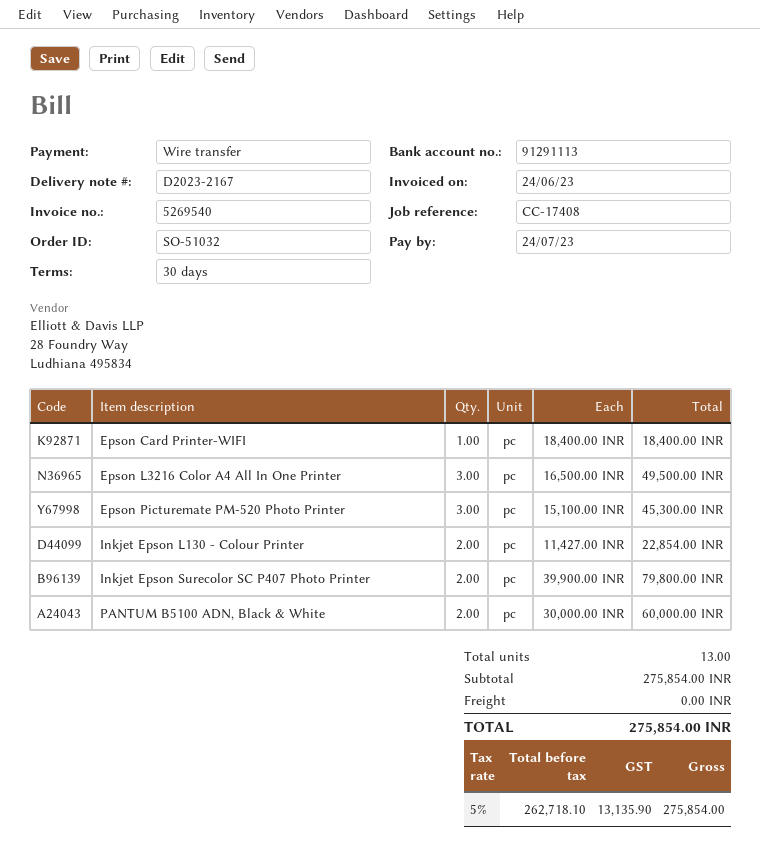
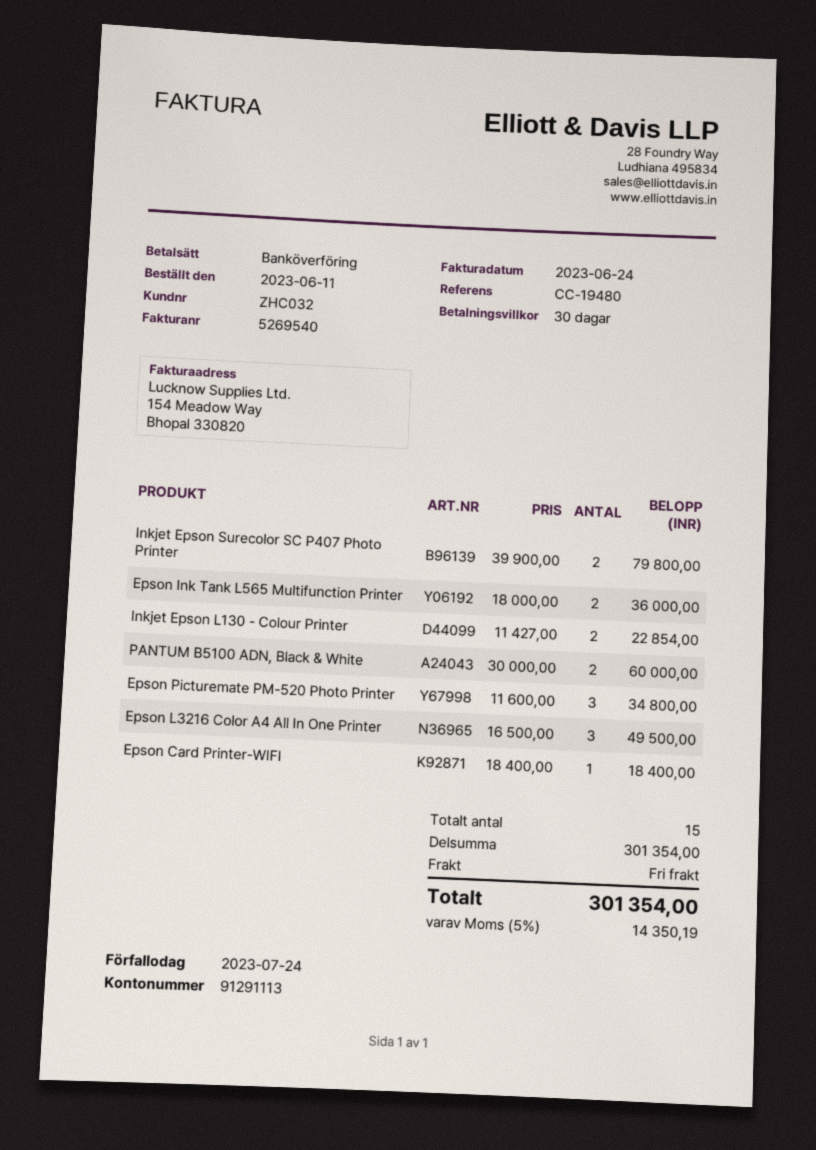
reference: CC-17408 -> CC-19480
Epson Picturemate PM-520 Photo Printer: 3 x 15100.00 = 45300.00 -> 3 x 11600.00 = 34800.00
Epson Ink Tank L565 Multifunction Printer: none -> 2 x 18000.00 = 36000.00
total quantity: 13 -> 15
subtotal: 275854.00 -> 301354.00
tax: 5% = 13135.90 -> 5% = 14350.19
total: 275854.00 -> 301354.00

